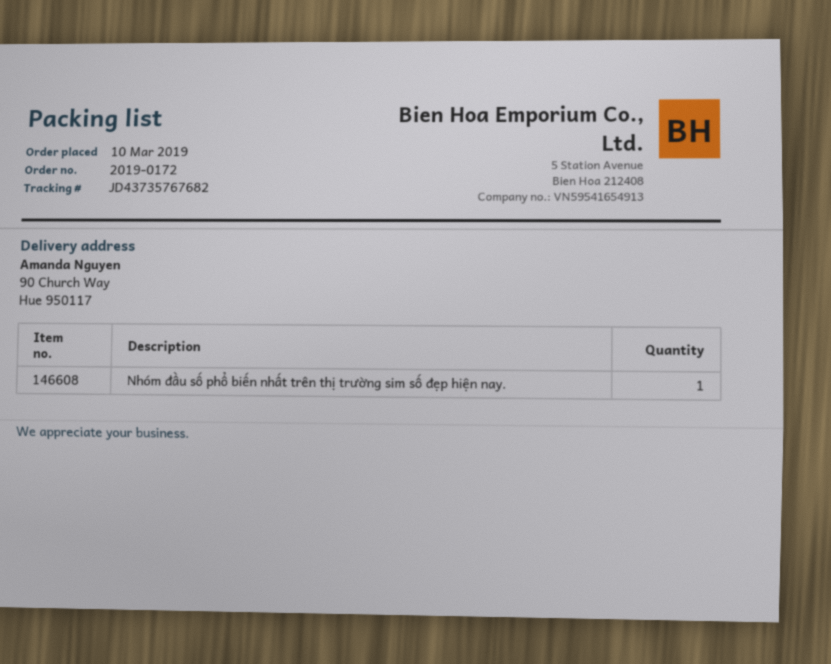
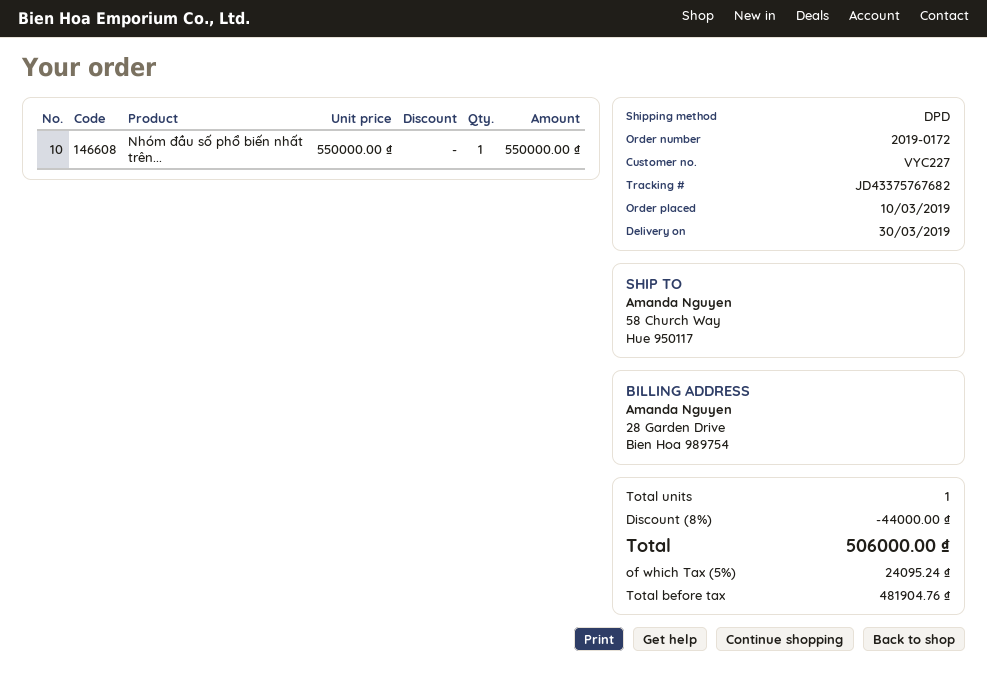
tracking number: JD43735767682 -> JD43375767682
ship to: 90 Church Way, Hue 950117 -> 58 Church Way, Hue 950117

